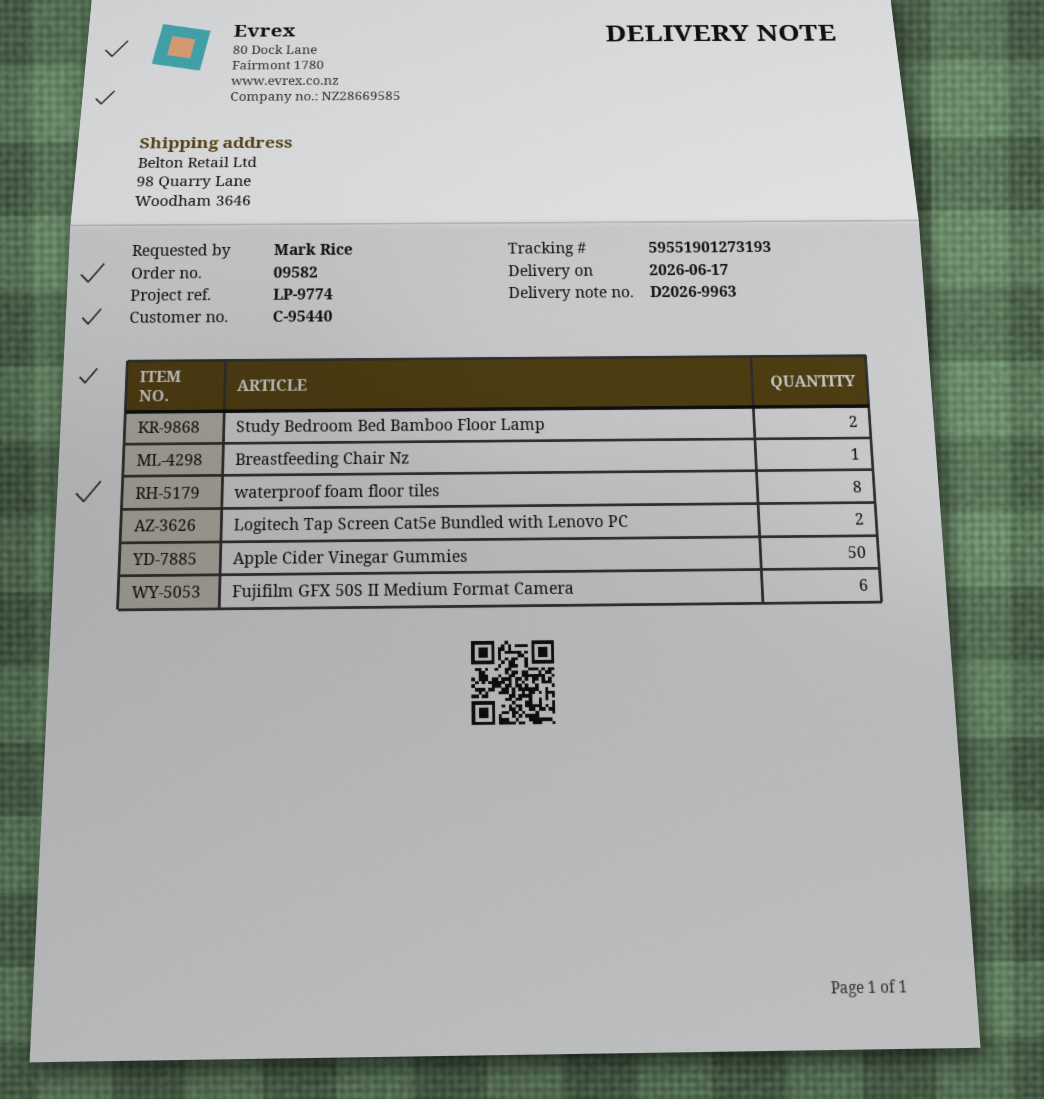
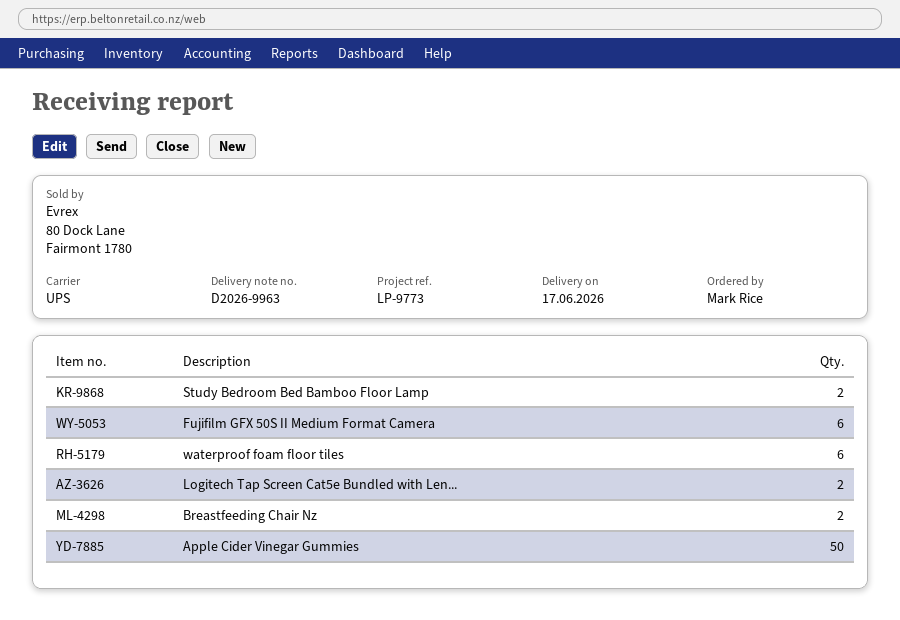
reference: LP-9774 -> LP-9773
Breastfeeding Chair Nz: 1 -> 2
waterproof foam floor tiles: 8 -> 6

